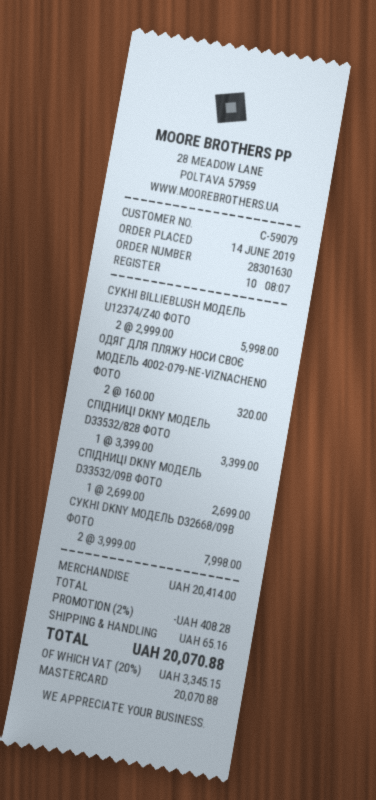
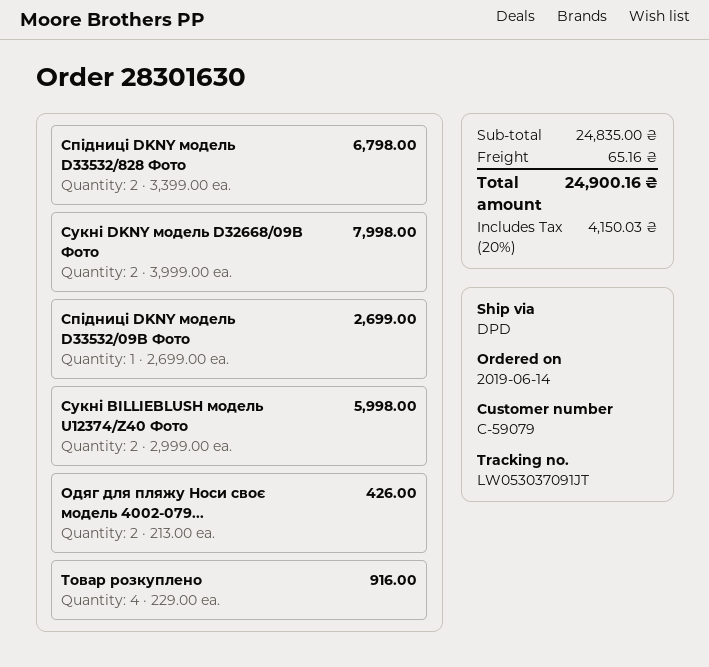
ОДЯГ ДЛЯ ПЛЯЖУ НОСИ СВОЄ МОДЕЛЬ 4002-079-NE-VIZNACHENO ФОТО: 2 x 160.00 = 320.00 -> 2 x 213.00 = 426.00
СПІДНИЦІ DKNY МОДЕЛЬ D33532/828 ФОТО: 1 x 3399.00 = 3399.00 -> 2 x 3399.00 = 6798.00
Товар розкуплено: none -> 4 x 229.00 = 916.00
subtotal: 20414.00 -> 24835.00
discount: 2% = 408.28 -> none
tax: 20% = 3345.15 -> 20% = 4150.03
total: 20070.88 -> 24900.16

